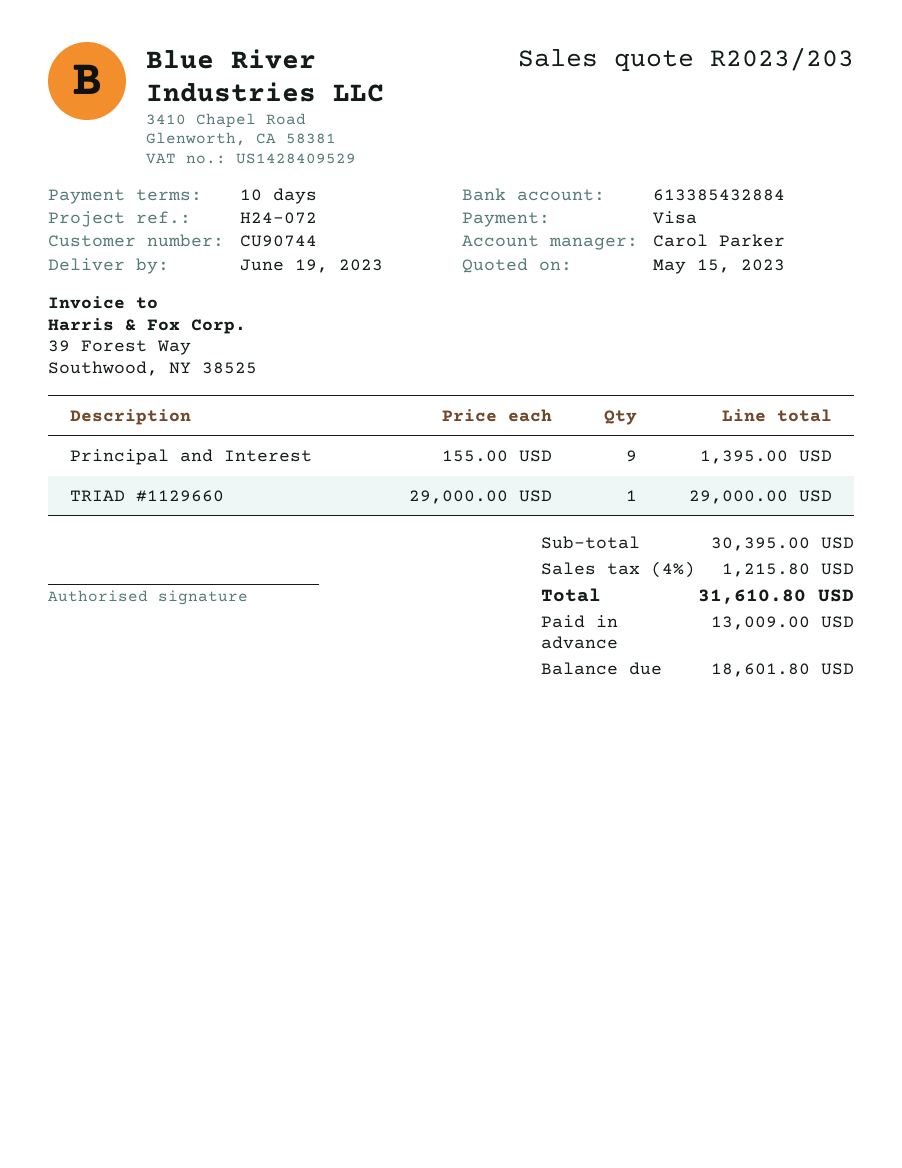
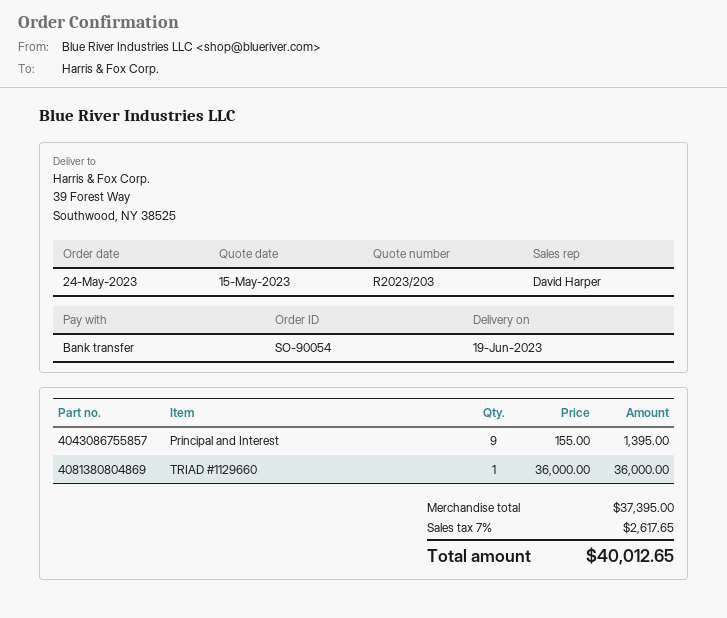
sales rep: Carol Parker -> David Harper
payment method: Visa -> bank transfer
TRIAD #1129660: 1 x 29000.00 = 29000.00 -> 1 x 36000.00 = 36000.00
subtotal: 30395.00 -> 37395.00
tax: 4% = 1215.80 -> 7% = 2617.65
total: 31610.80 -> 40012.65

